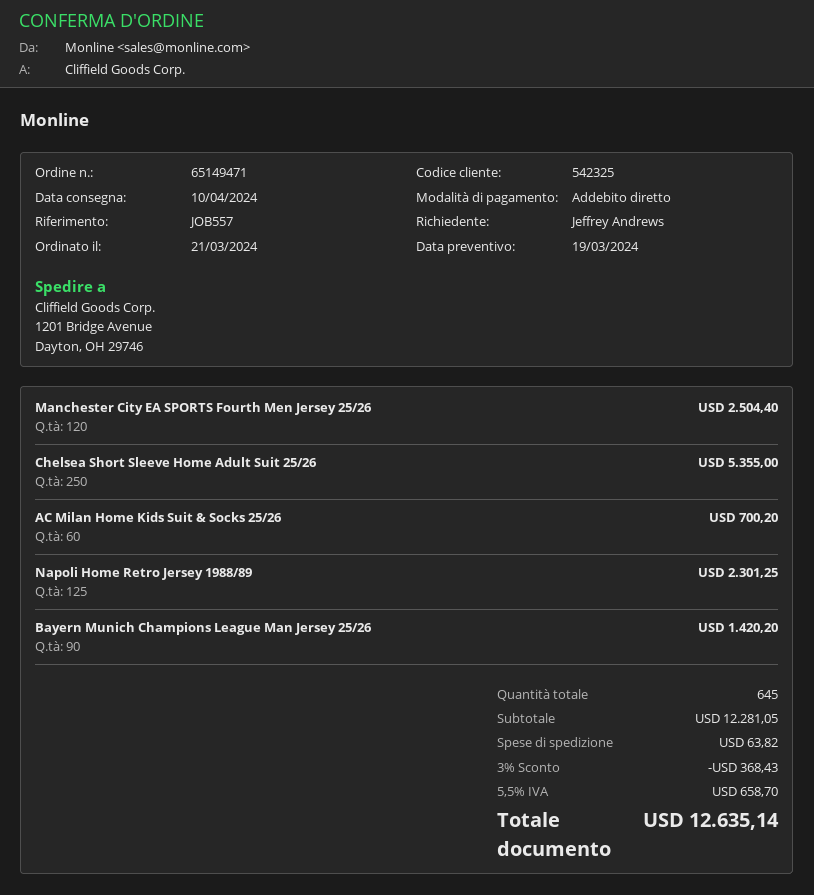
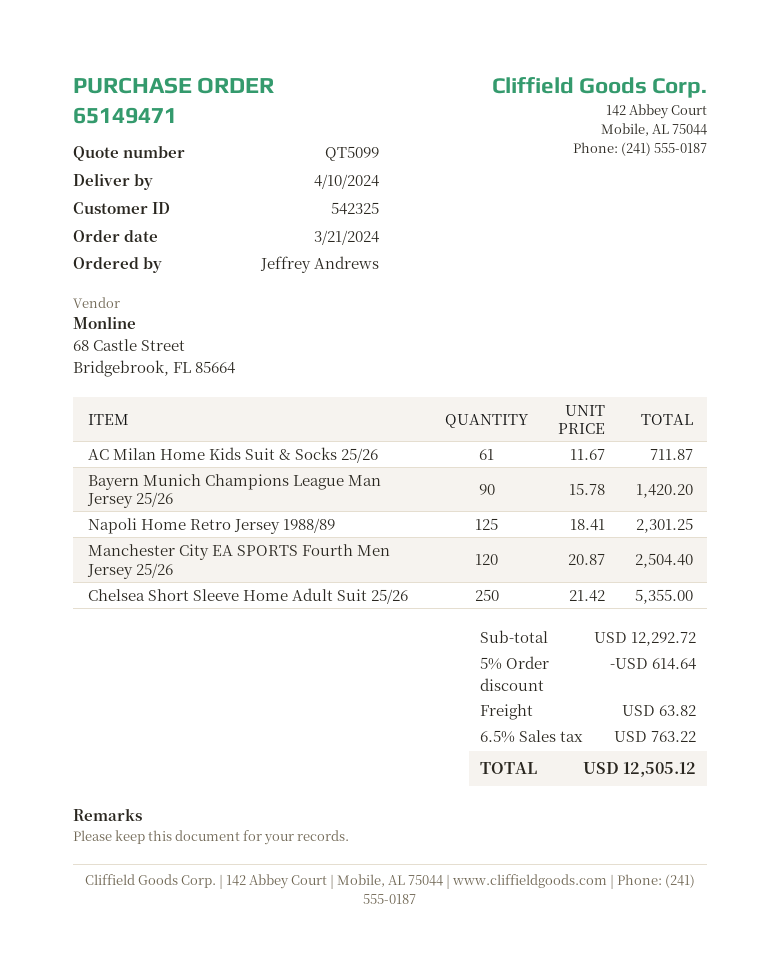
AC Milan Home Kids Suit & Socks 25/26: 60 for 700.20 -> 61 for 711.87
subtotal: 12281.05 -> 12292.72
discount: 3% = 368.43 -> 5% = 614.64
tax: 5.5% = 658.70 -> 6.5% = 763.22
total: 12635.14 -> 12505.12

